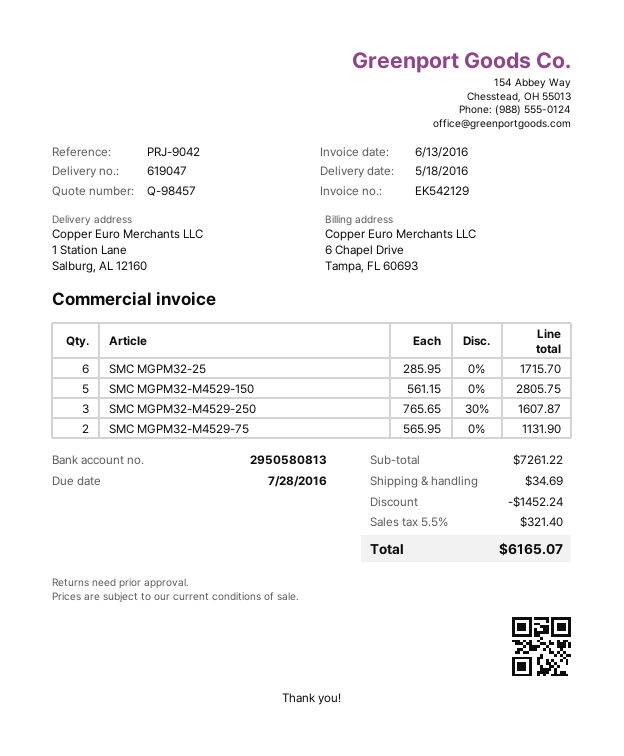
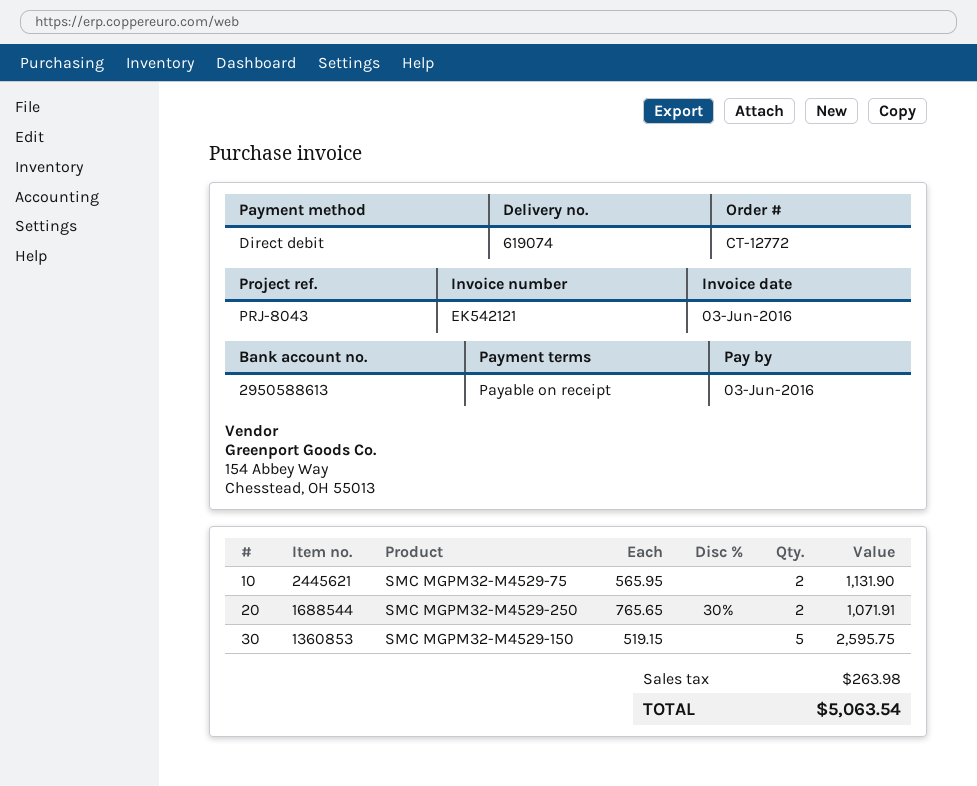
delivery note number: 619047 -> 619074
invoice number: EK542129 -> EK542121
invoice date: 2016-06-13 -> 2016-06-03
due date: 2016-07-28 -> 2016-06-03
reference: PRJ-9042 -> PRJ-8043
bank account: 2950580813 -> 2950588613
SMC MGPM32-25: 6 x 285.95 = 1715.70 -> none
SMC MGPM32-M4529-150: 5 x 561.15 = 2805.75 -> 5 x 519.15 = 2595.75
SMC MGPM32-M4529-250: 3 x 765.65 - 30% = 1607.87 -> 2 x 765.65 - 30% = 1071.91
discount: 1452.24 -> none
shipping: 34.69 -> none
tax: 321.40 -> 263.98
total: 6165.07 -> 5063.54

